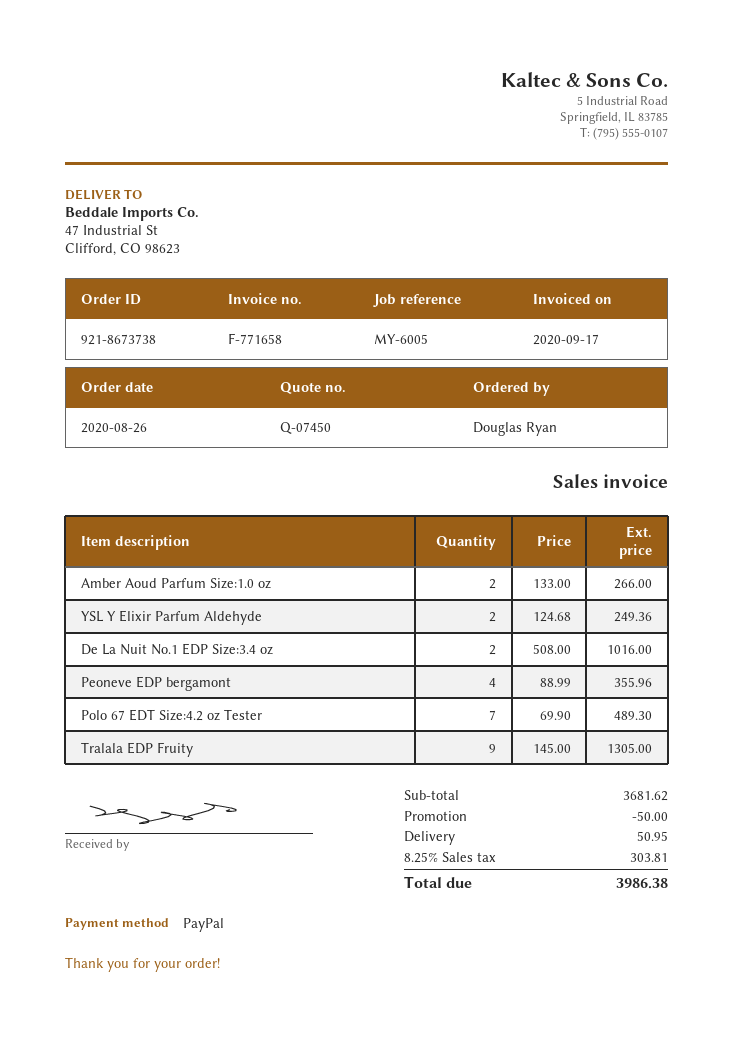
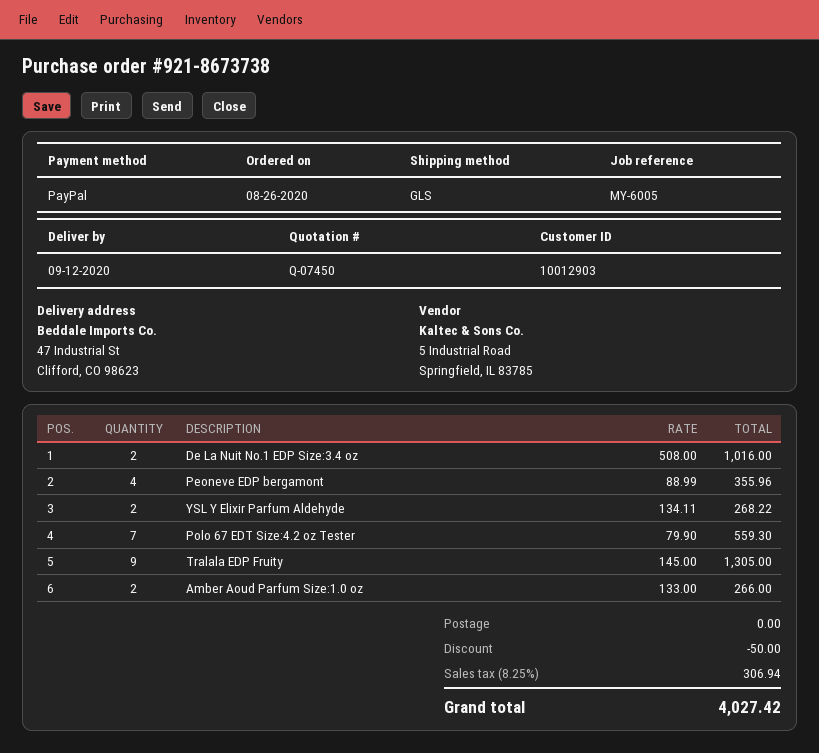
YSL Y Elixir Parfum Aldehyde: 2 x 124.68 = 249.36 -> 2 x 134.11 = 268.22
Polo 67 EDT Size:4.2 oz Tester: 7 x 69.90 = 489.30 -> 7 x 79.90 = 559.30
shipping: 50.95 -> 0.00
tax: 8.25% = 303.81 -> 8.25% = 306.94
total: 3986.38 -> 4027.42

